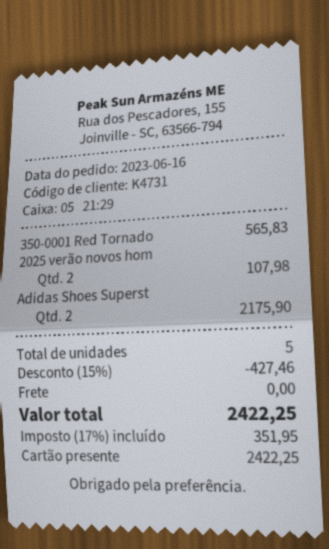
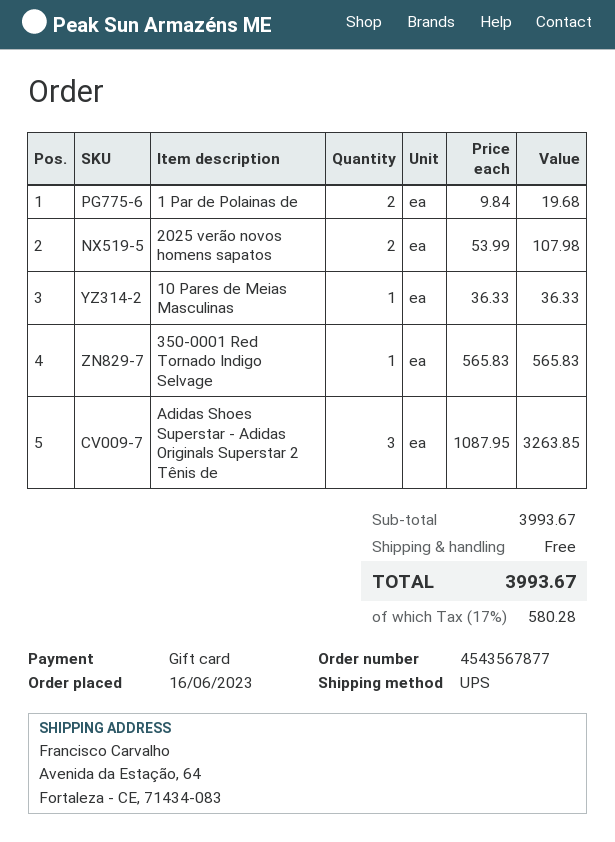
Adidas Shoes Superst: 2 for 2175.90 -> 3 for 3263.85
1 Par de Polainas de: none -> 2 for 19.68
10 Pares de Meias Masculinas: none -> 1 for 36.33
discount: 15% = 427.46 -> none
tax: 17% = 351.95 -> 17% = 580.28
total: 2422.25 -> 3993.67

